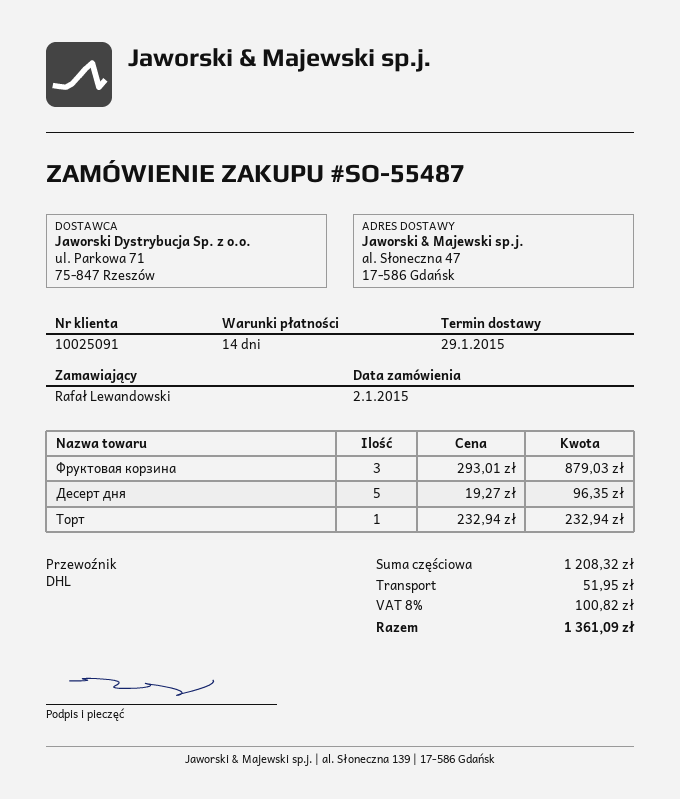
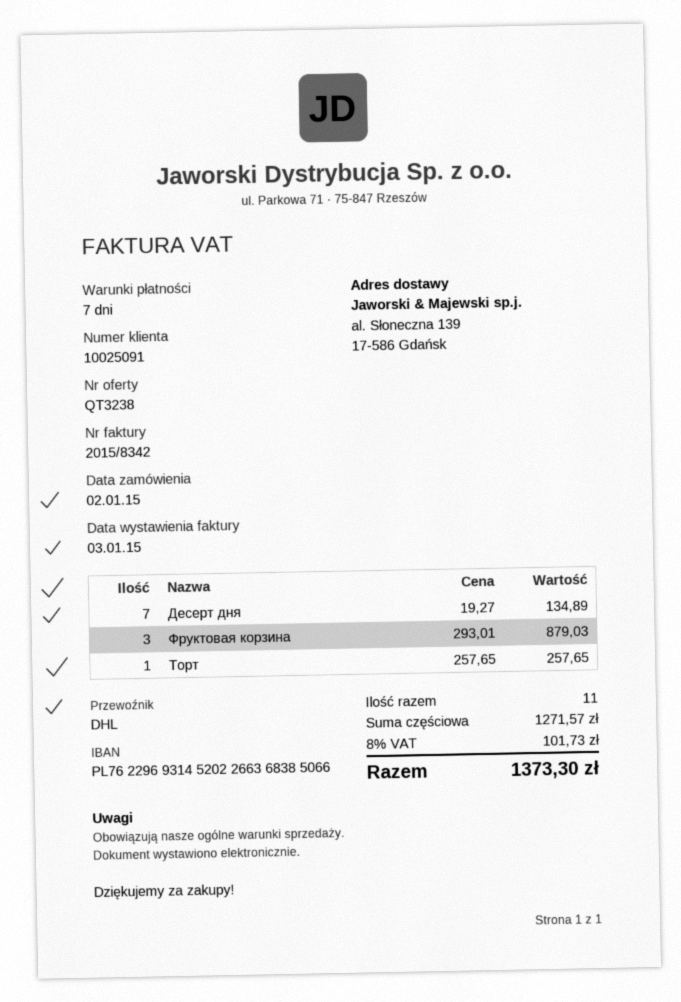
payment terms: 14 days -> 7 days
ship to: al. Słoneczna 47, 17-586 Gdańsk -> al. Słoneczna 139, 17-586 Gdańsk
Десерт дня: 5 x 19.27 = 96.35 -> 7 x 19.27 = 134.89
Торт: 1 x 232.94 = 232.94 -> 1 x 257.65 = 257.65
subtotal: 1208.32 -> 1271.57
shipping: 51.95 -> none
tax: 8% = 100.82 -> 8% = 101.73
total: 1361.09 -> 1373.30

